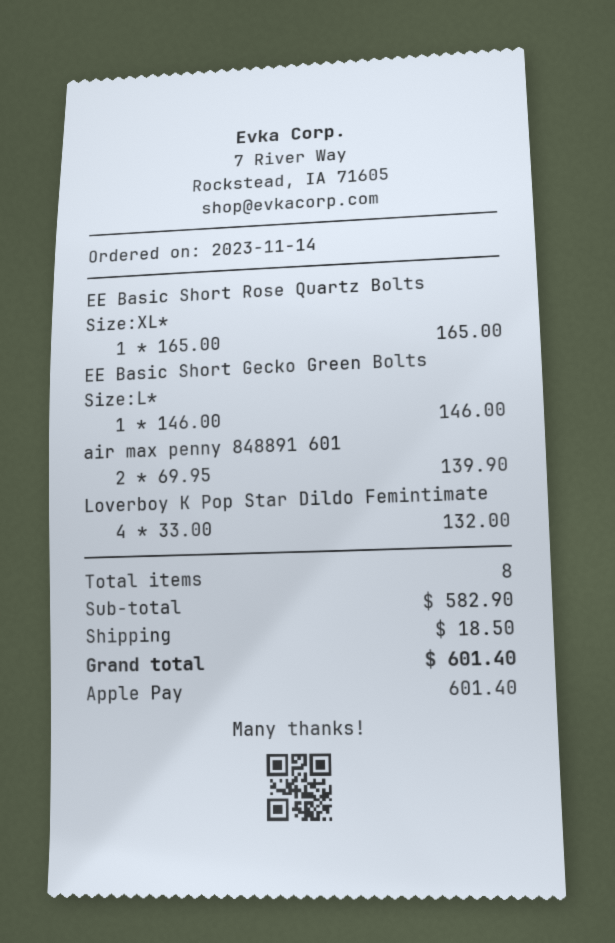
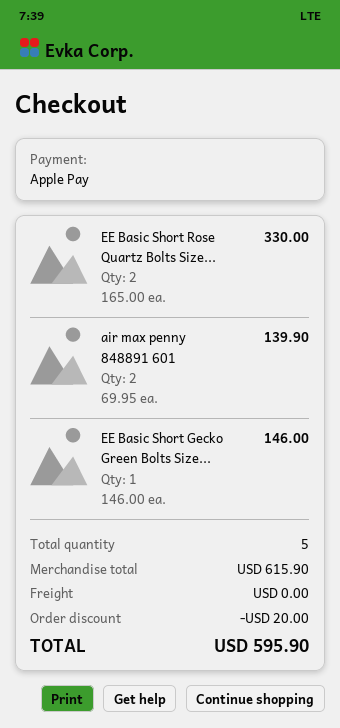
EE Basic Short Rose Quartz Bolts Size:XL*: 1 x 165.00 = 165.00 -> 2 x 165.00 = 330.00
Loverboy K Pop Star Dildo Femintimate: 4 x 33.00 = 132.00 -> none
total quantity: 8 -> 5
subtotal: 582.90 -> 615.90
discount: none -> 20.00
shipping: 18.50 -> 0.00
total: 601.40 -> 595.90

